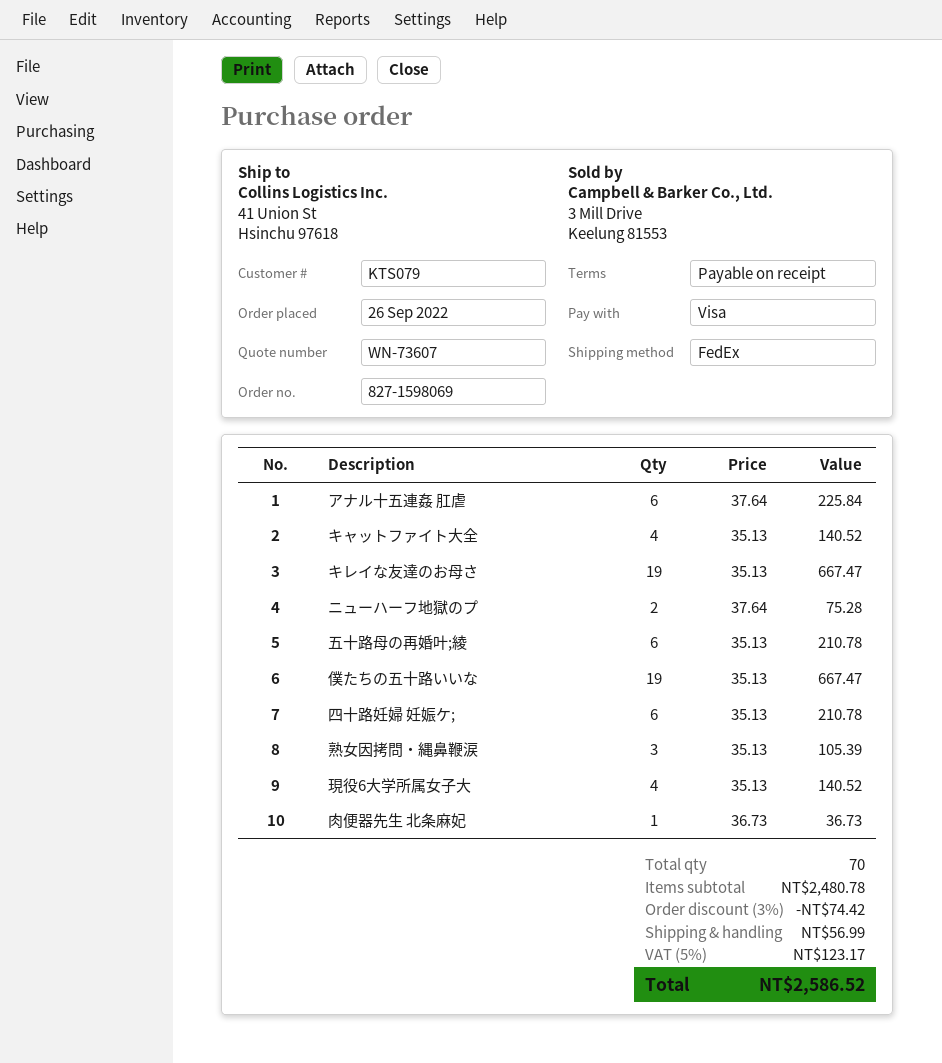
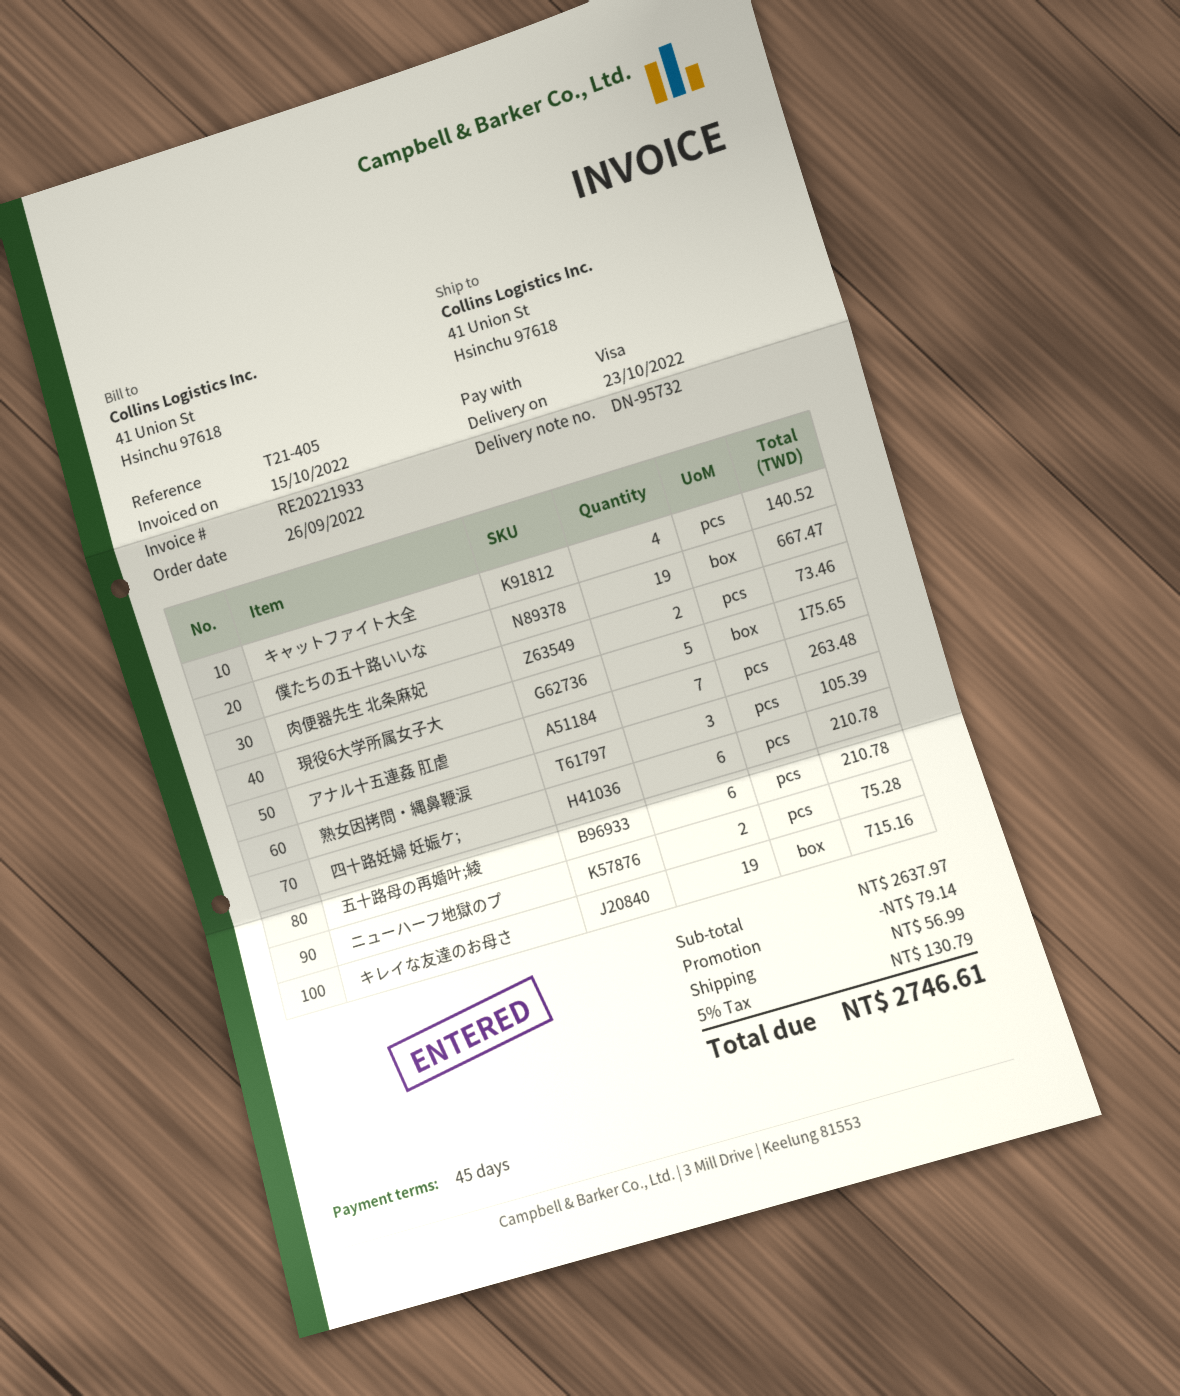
payment terms: on receipt -> 45 days
アナル十五連姦 肛虐: 6 for 225.84 -> 7 for 263.48
キレイな友達のお母さ: 19 for 667.47 -> 19 for 715.16
現役6大学所属女子大: 4 for 140.52 -> 5 for 175.65
肉便器先生 北条麻妃: 1 for 36.73 -> 2 for 73.46
subtotal: 2480.78 -> 2637.97
discount: 74.42 -> 79.14
tax: 5% = 123.17 -> 5% = 130.79
total: 2586.52 -> 2746.61

